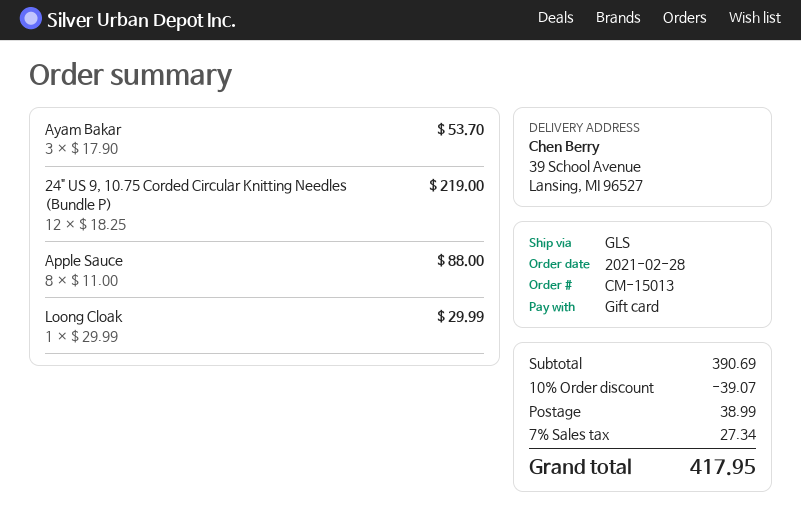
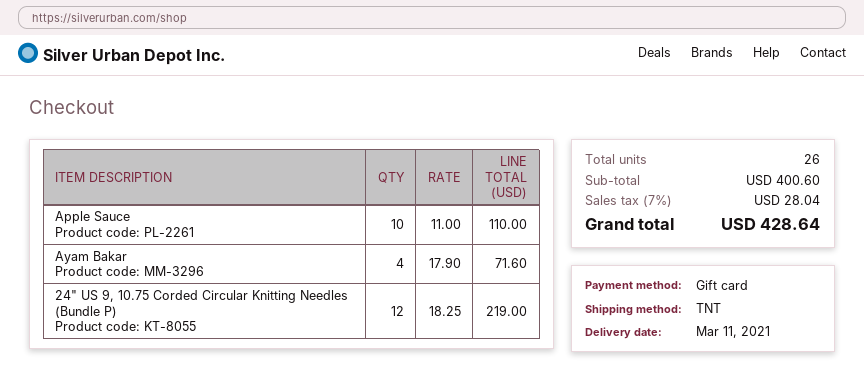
shipping method: GLS -> TNT
Ayam Bakar: 3 x 17.90 = 53.70 -> 4 x 17.90 = 71.60
Apple Sauce: 8 x 11.00 = 88.00 -> 10 x 11.00 = 110.00
Loong Cloak: 1 x 29.99 = 29.99 -> none
subtotal: 390.69 -> 400.60
discount: 10% = 39.07 -> none
shipping: 38.99 -> none
tax: 7% = 27.34 -> 7% = 28.04
total: 417.95 -> 428.64

